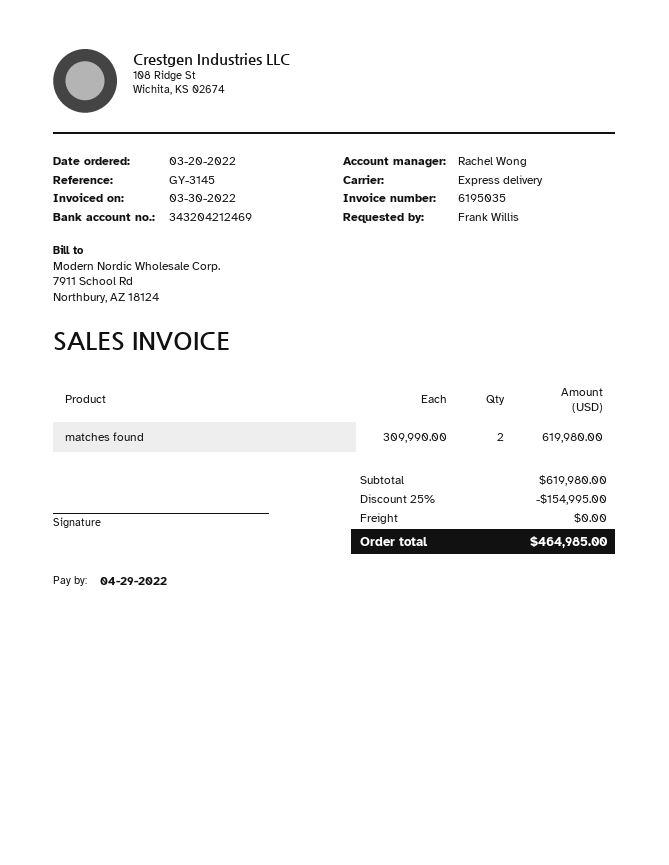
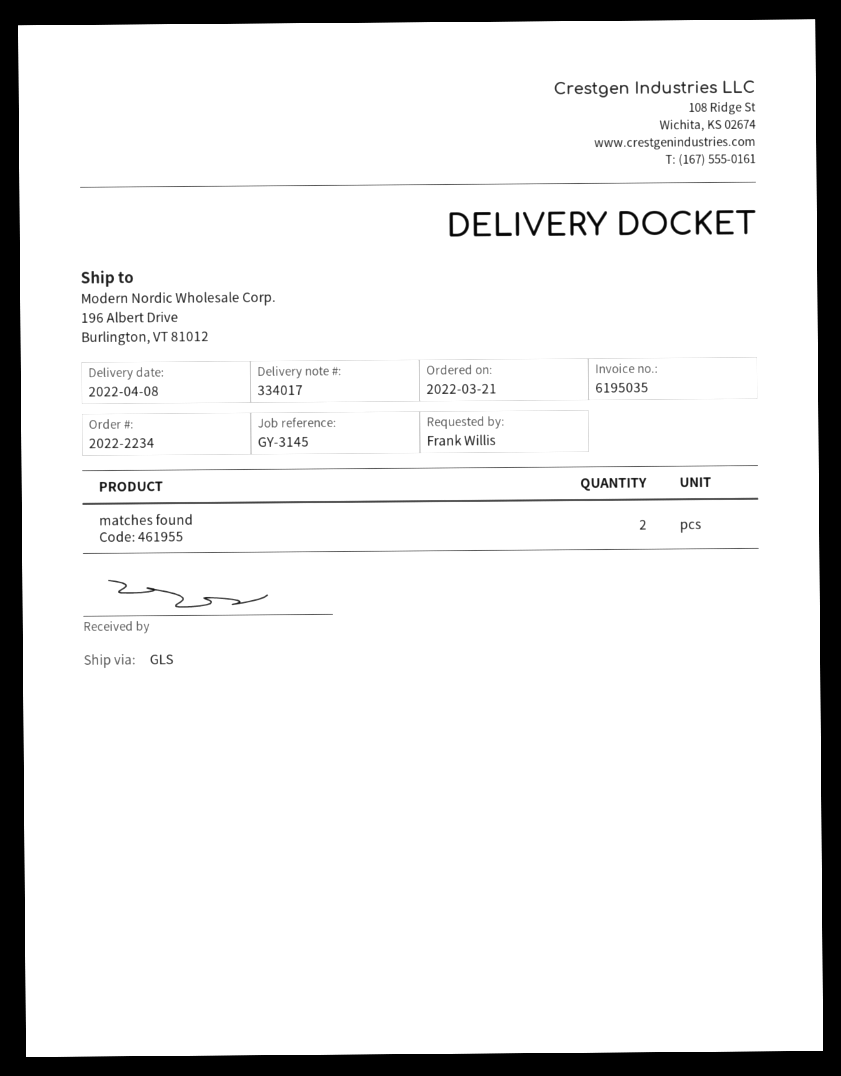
order date: 2022-03-20 -> 2022-03-21
shipping method: express -> GLS

